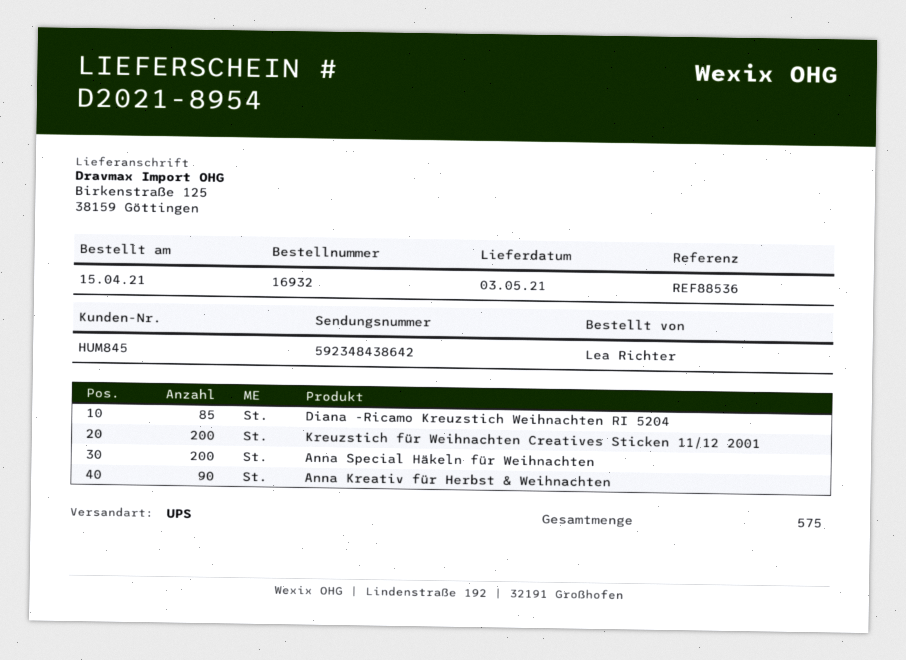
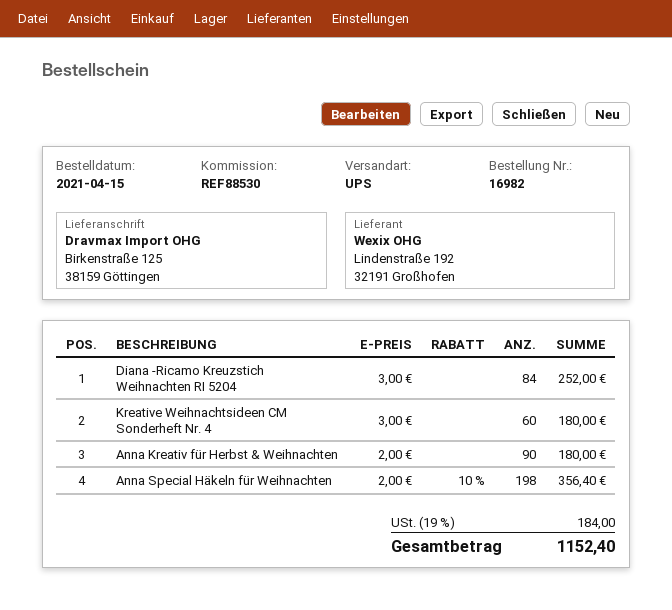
order number: 16932 -> 16982
reference: REF88536 -> REF88530
Diana -Ricamo Kreuzstich Weihnachten RI 5204: 85 -> 84
Kreuzstich für Weihnachten Creatives Sticken 11/12 2001: 200 -> none
Anna Special Häkeln für Weihnachten: 200 -> 198
Kreative Weihnachtsideen CM Sonderheft Nr. 4: none -> 60

